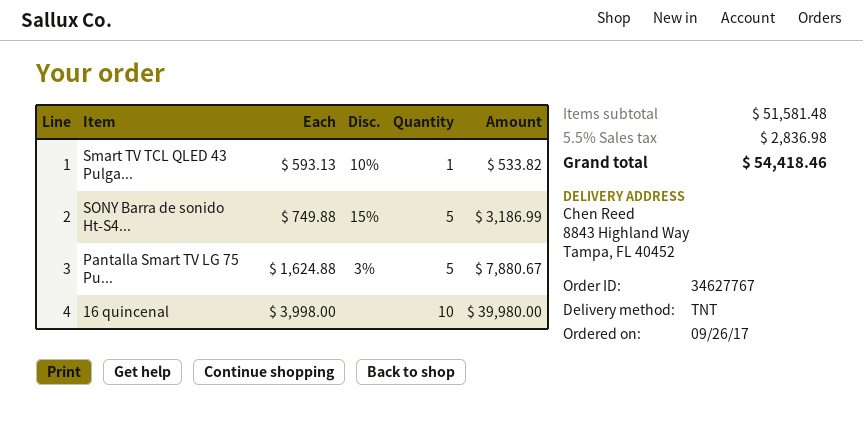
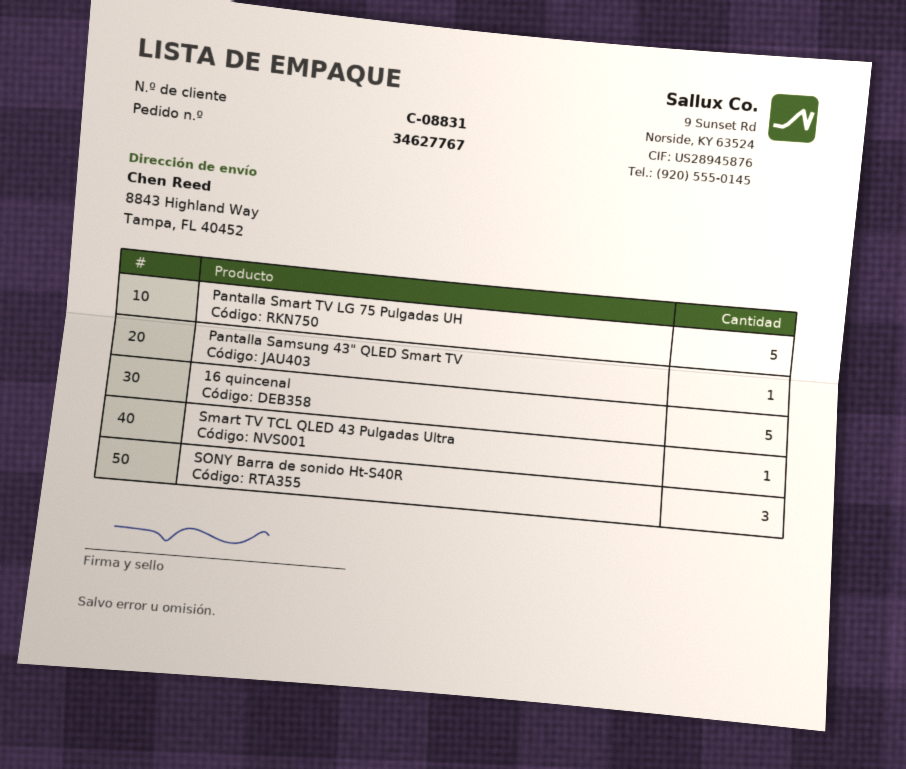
SONY Barra de sonido Ht-S4...: 5 -> 3
16 quincenal: 10 -> 5
Pantalla Samsung 43" QLED Smart TV: none -> 1

